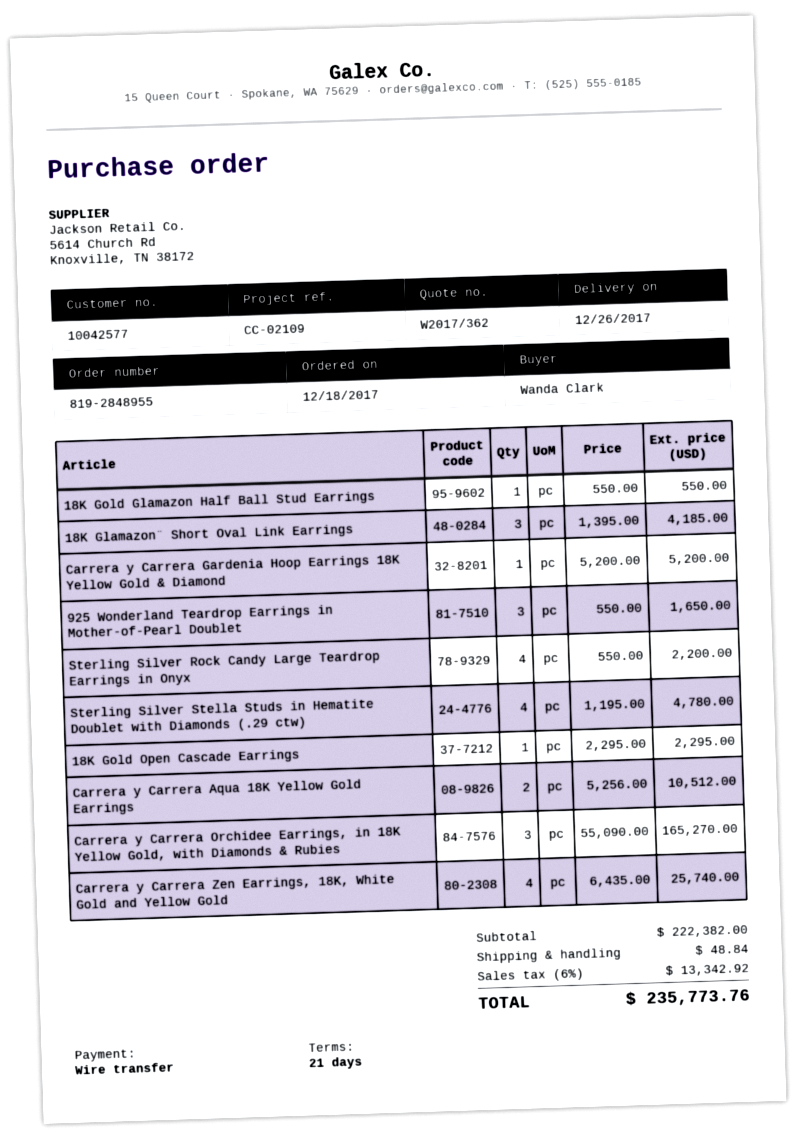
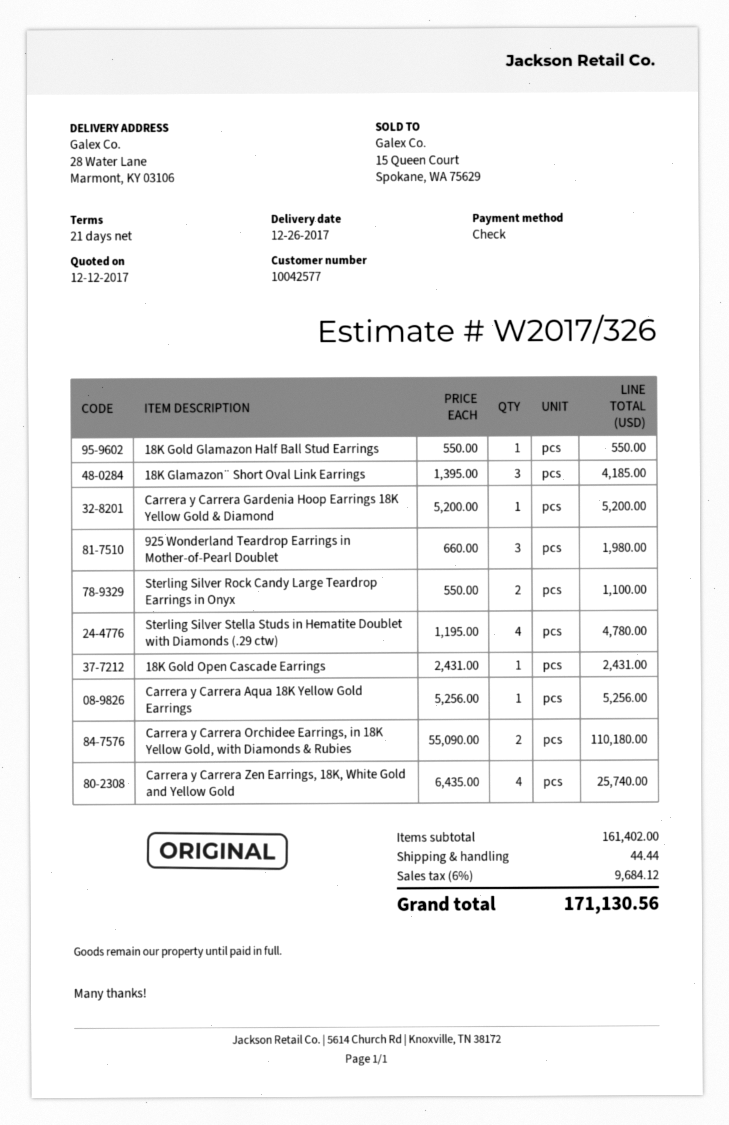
quote number: W2017/362 -> W2017/326
payment method: bank transfer -> cheque
925 Wonderland Teardrop Earrings in Mother-of-Pearl Doublet: 3 x 550.00 = 1650.00 -> 3 x 660.00 = 1980.00
Sterling Silver Rock Candy Large Teardrop Earrings in Onyx: 4 x 550.00 = 2200.00 -> 2 x 550.00 = 1100.00
18K Gold Open Cascade Earrings: 1 x 2295.00 = 2295.00 -> 1 x 2431.00 = 2431.00
Carrera y Carrera Aqua 18K Yellow Gold Earrings: 2 x 5256.00 = 10512.00 -> 1 x 5256.00 = 5256.00
Carrera y Carrera Orchidee Earrings, in 18K Yellow Gold, with Diamonds & Rubies: 3 x 55090.00 = 165270.00 -> 2 x 55090.00 = 110180.00
subtotal: 222382.00 -> 161402.00
shipping: 48.84 -> 44.44
tax: 6% = 13342.92 -> 6% = 9684.12
total: 235773.76 -> 171130.56

